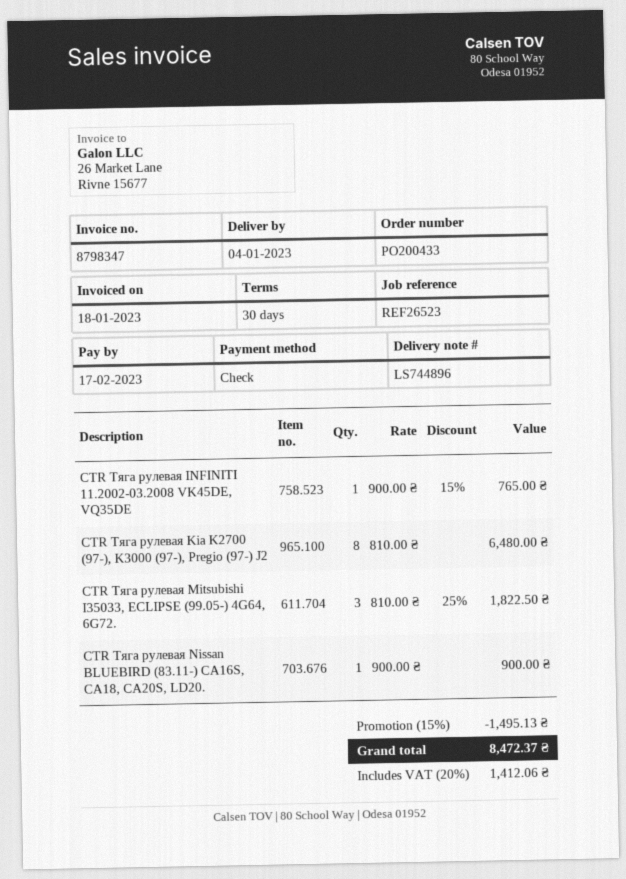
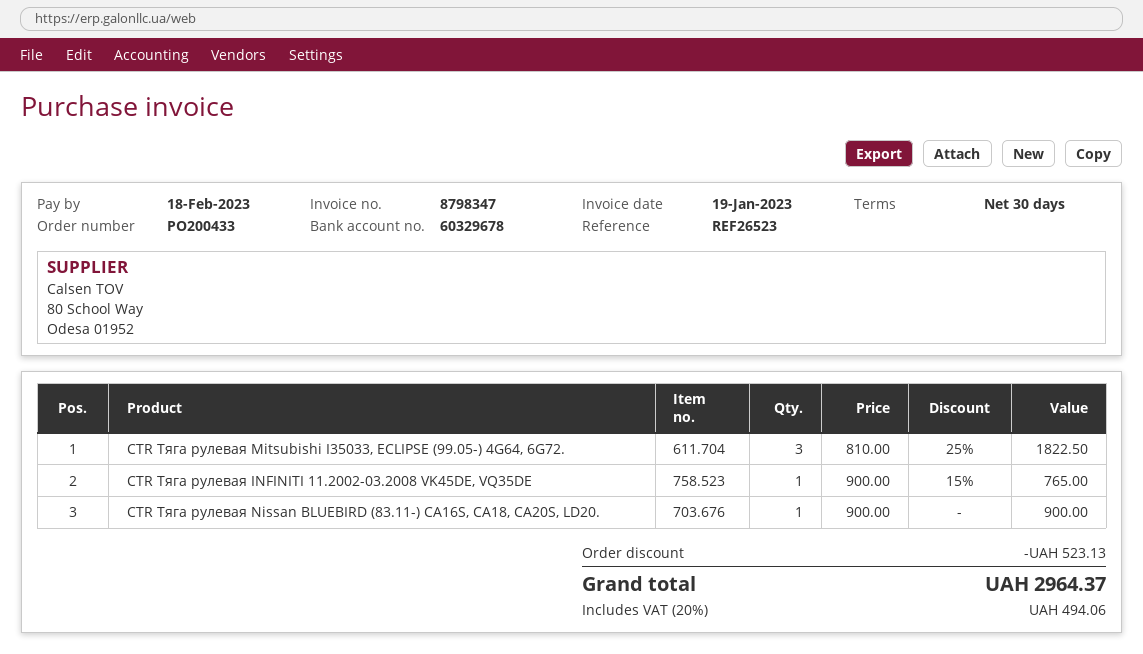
invoice date: 2023-01-18 -> 2023-01-19
due date: 2023-02-17 -> 2023-02-18
CTR Тяга рулевая Kia K2700 (97-), K3000 (97-), Pregio (97-) J2: 8 x 810.00 = 6480.00 -> none
discount: 1495.13 -> 523.13
tax: 20% = 1412.06 -> 20% = 494.06
total: 8472.37 -> 2964.37

